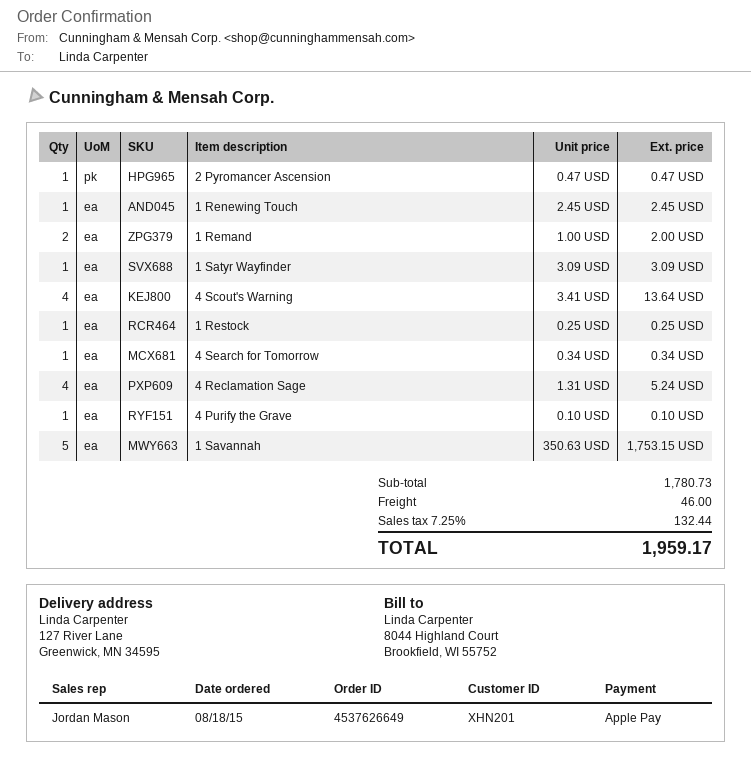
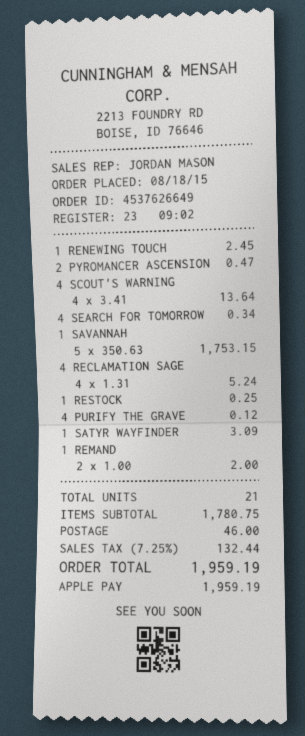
4 Purify the Grave: 1 x 0.10 = 0.10 -> 1 x 0.12 = 0.12
subtotal: 1780.73 -> 1780.75
total: 1959.17 -> 1959.19

